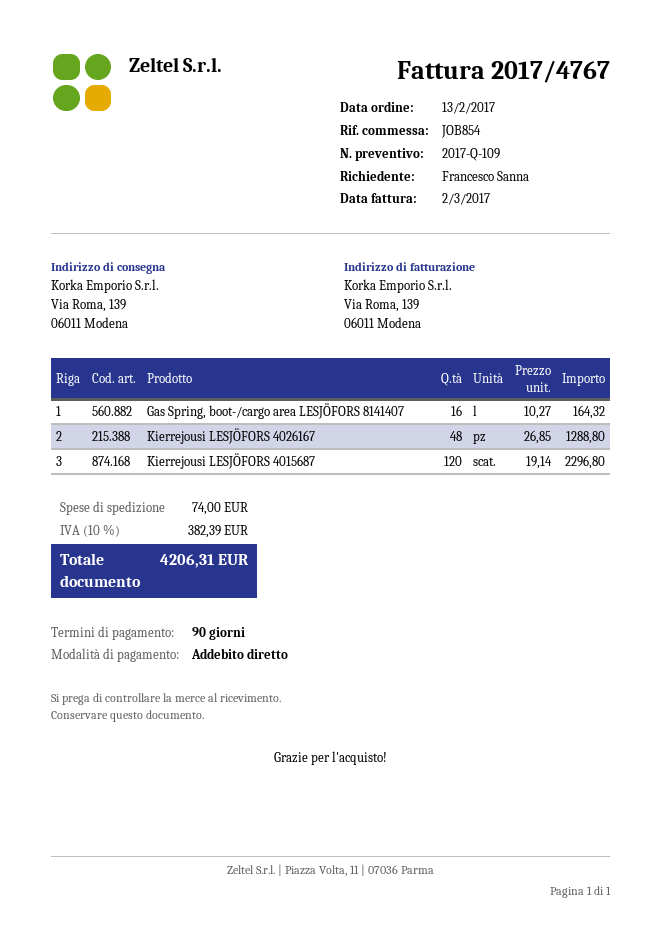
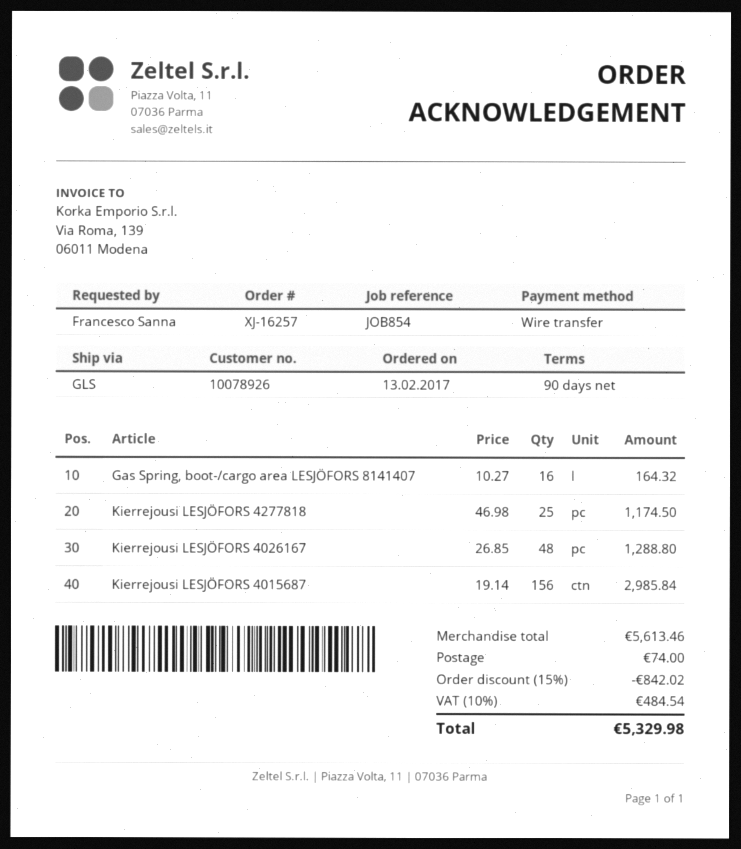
payment method: direct debit -> bank transfer
Kierrejousi LESJÖFORS 4015687: 120 x 19.14 = 2296.80 -> 156 x 19.14 = 2985.84
Kierrejousi LESJÖFORS 4277818: none -> 25 x 46.98 = 1174.50
discount: none -> 15% = 842.02
tax: 10% = 382.39 -> 10% = 484.54
total: 4206.31 -> 5329.98

